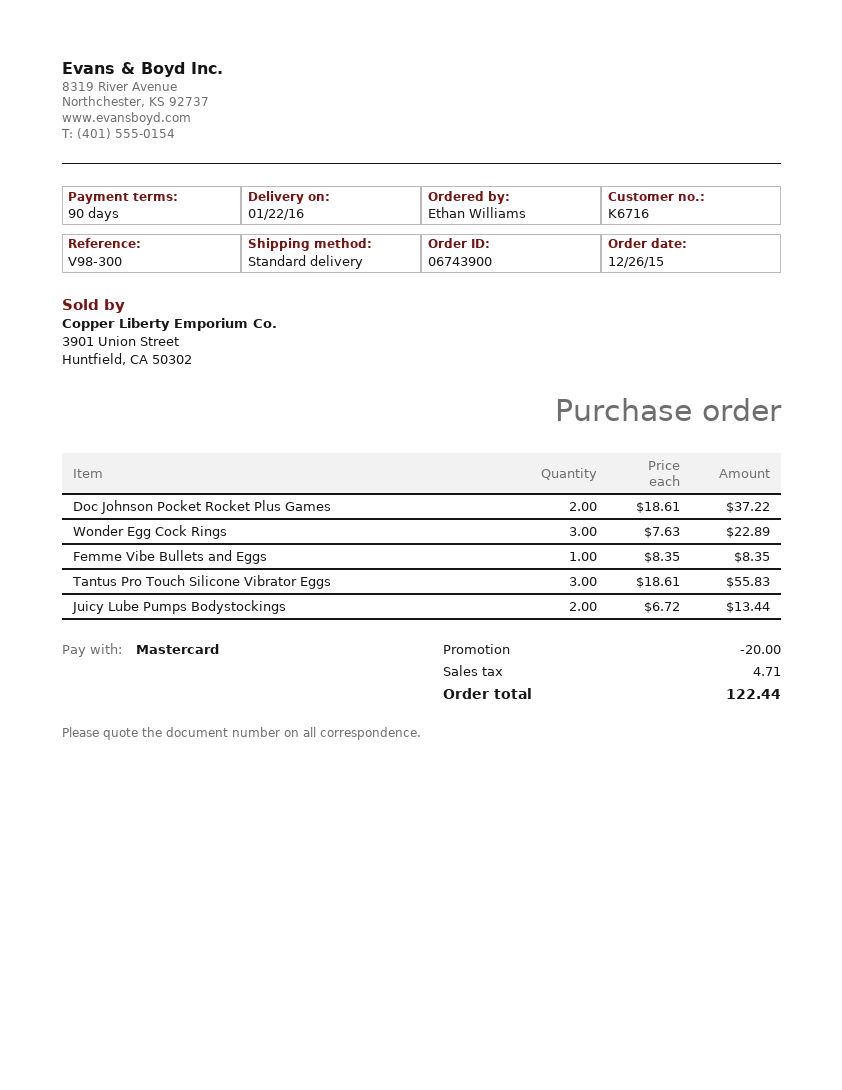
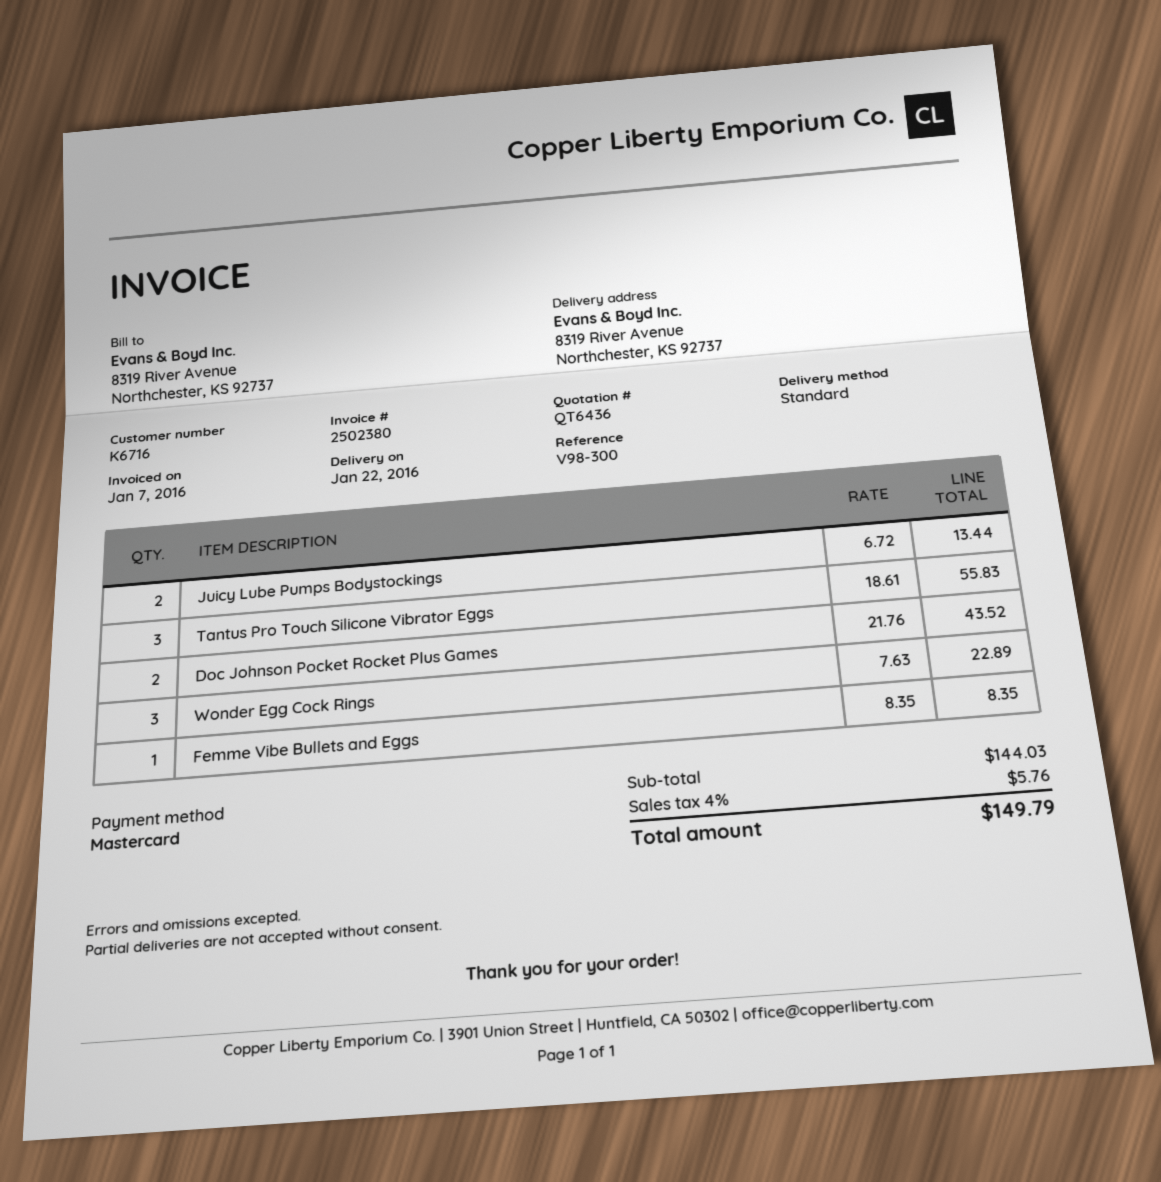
Doc Johnson Pocket Rocket Plus Games: 2 x 18.61 = 37.22 -> 2 x 21.76 = 43.52
discount: 20.00 -> none
tax: 4.71 -> 5.76
total: 122.44 -> 149.79

